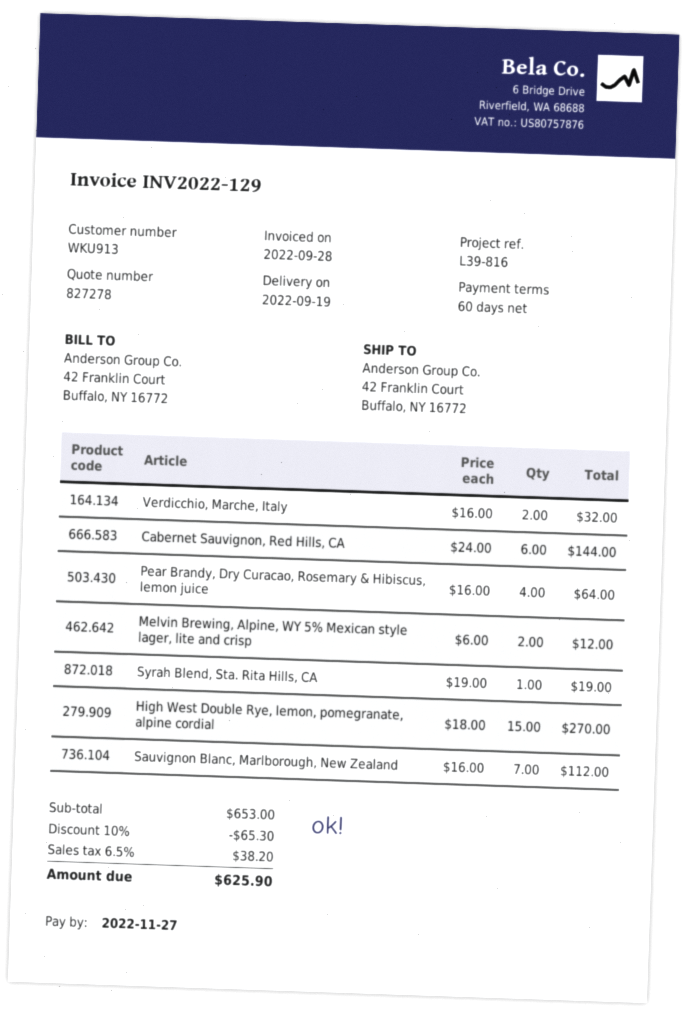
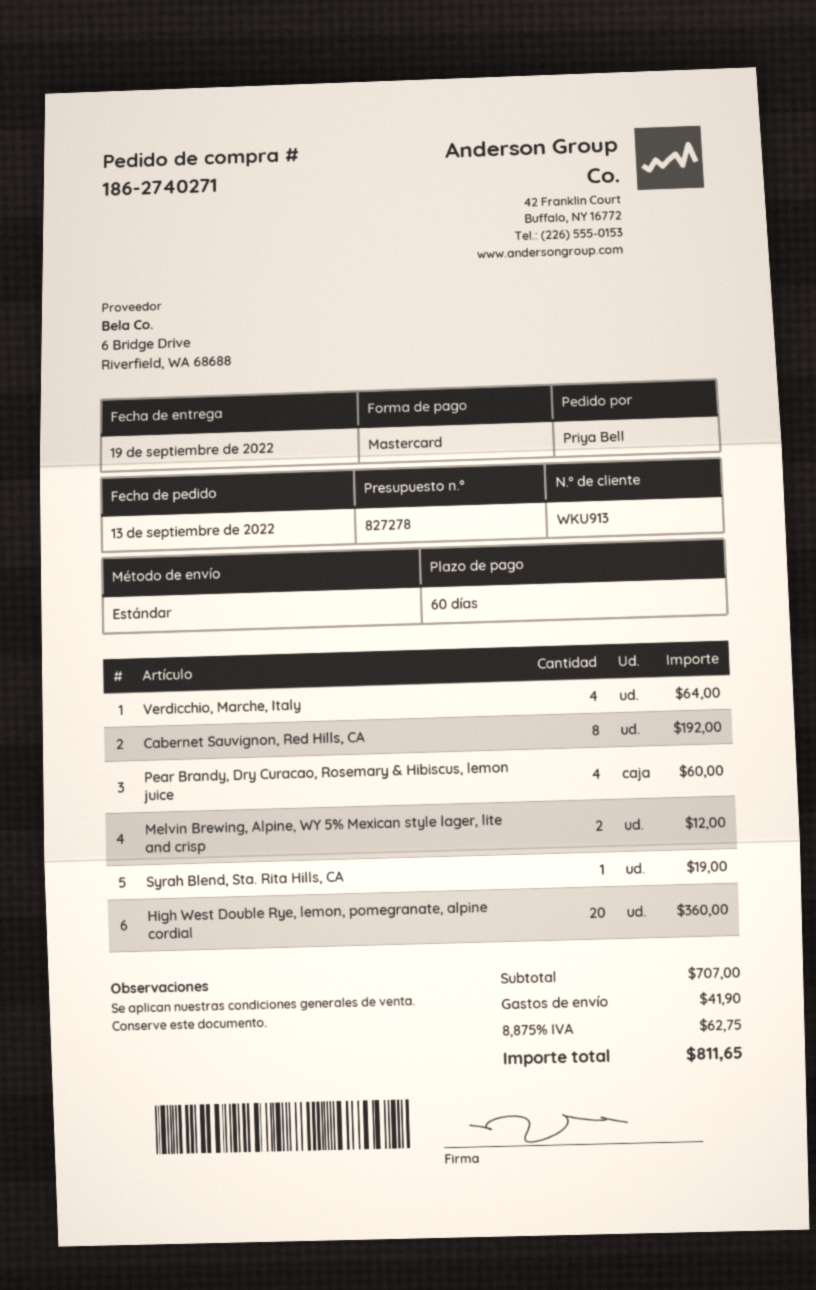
Verdicchio, Marche, Italy: 2 for 32.00 -> 4 for 64.00
Cabernet Sauvignon, Red Hills, CA: 6 for 144.00 -> 8 for 192.00
Pear Brandy, Dry Curacao, Rosemary & Hibiscus, lemon juice: 4 for 64.00 -> 4 for 60.00
High West Double Rye, lemon, pomegranate, alpine cordial: 15 for 270.00 -> 20 for 360.00
Sauvignon Blanc, Marlborough, New Zealand: 7 for 112.00 -> none
subtotal: 653.00 -> 707.00
discount: 10% = 65.30 -> none
shipping: none -> 41.90
tax: 6.5% = 38.20 -> 8.875% = 62.75
total: 625.90 -> 811.65

